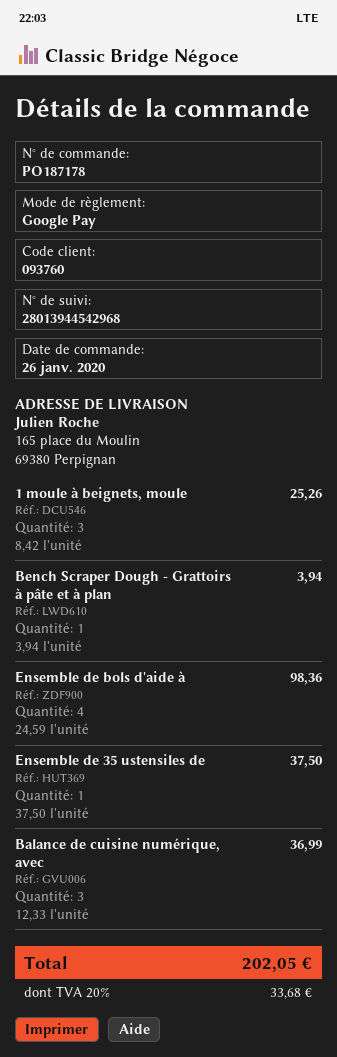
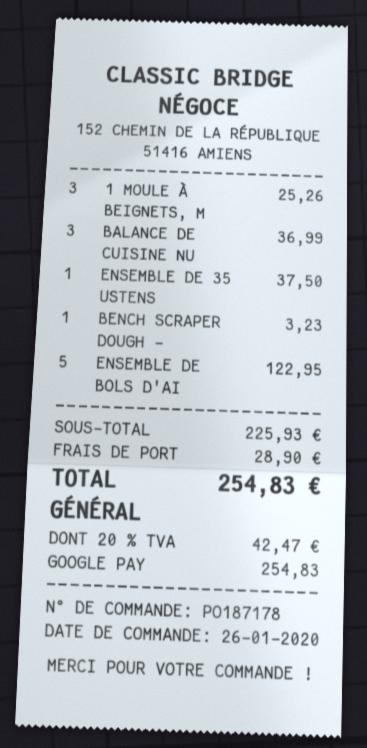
Bench Scraper Dough - Grattoirs à pâte et à plan: 1 for 3.94 -> 1 for 3.23
Ensemble de bols d'aide à: 4 for 98.36 -> 5 for 122.95
shipping: none -> 28.90
tax: 20% = 33.68 -> 20% = 42.47
total: 202.05 -> 254.83

